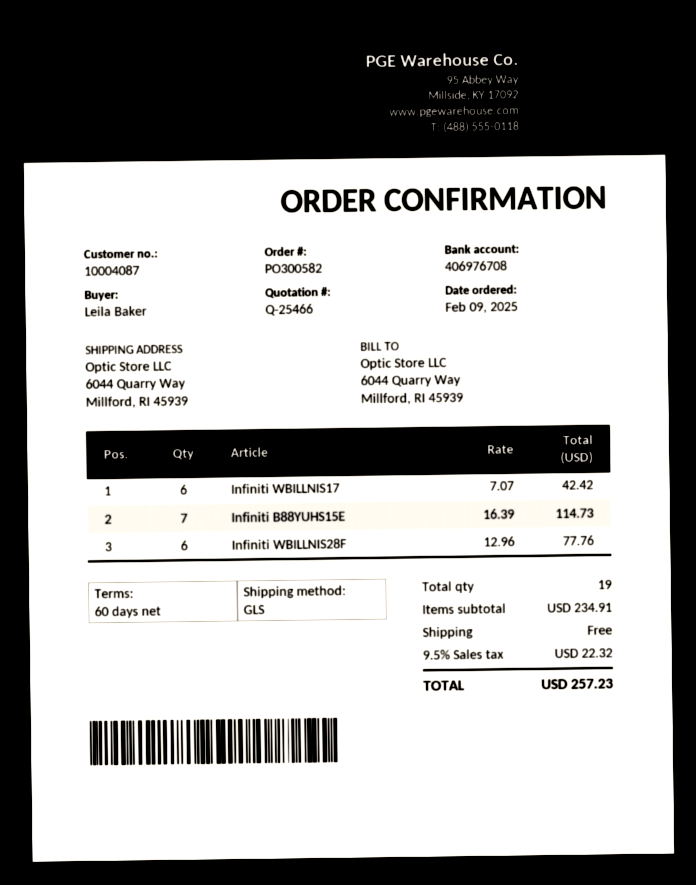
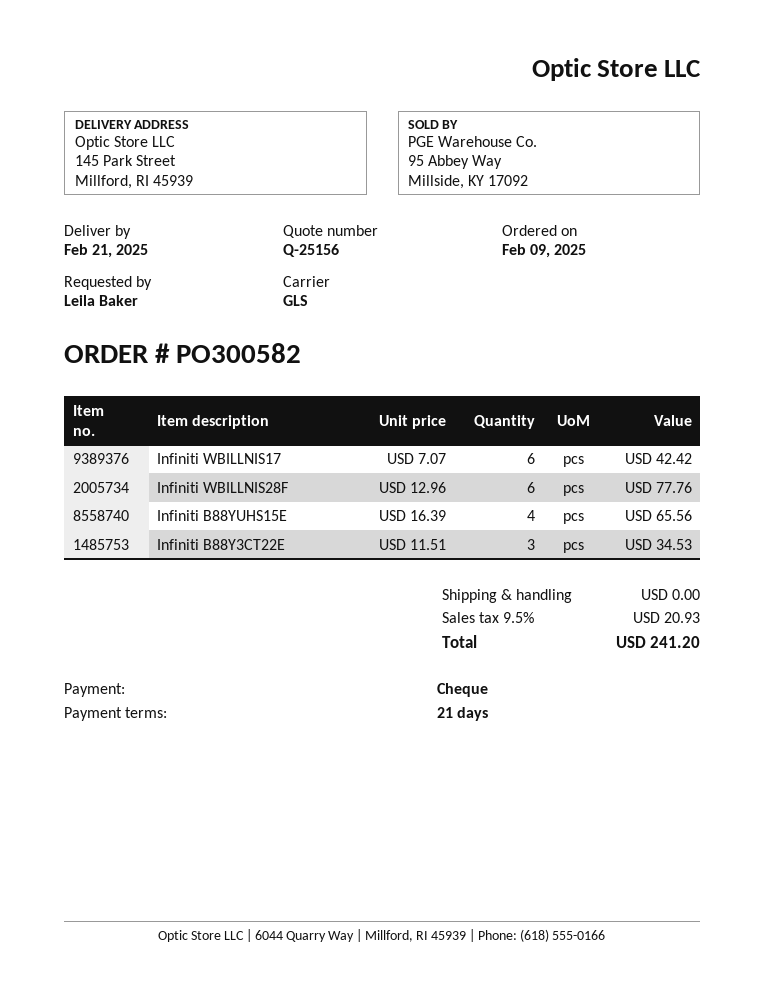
quote number: Q-25466 -> Q-25156
payment terms: 60 days -> 21 days
ship to: 6044 Quarry Way, Millford, RI 45939 -> 145 Park Street, Millford, RI 45939
Infiniti B88YUHS15E: 7 x 16.39 = 114.73 -> 4 x 16.39 = 65.56
Infiniti B88Y3CT22E: none -> 3 x 11.51 = 34.53
tax: 9.5% = 22.32 -> 9.5% = 20.93
total: 257.23 -> 241.20

